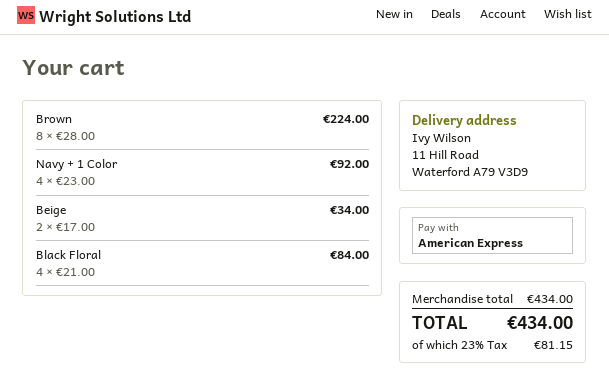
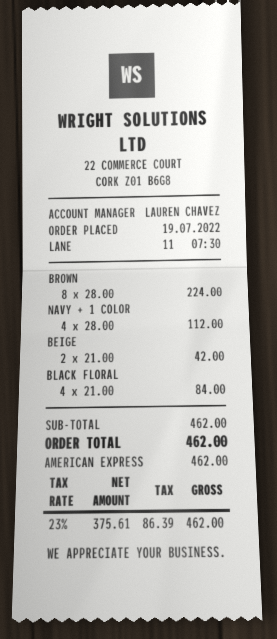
Navy + 1 Color: 4 x 23.00 = 92.00 -> 4 x 28.00 = 112.00
Beige: 2 x 17.00 = 34.00 -> 2 x 21.00 = 42.00
subtotal: 434.00 -> 462.00
tax: 23% = 81.15 -> 23% = 86.39
total: 434.00 -> 462.00

